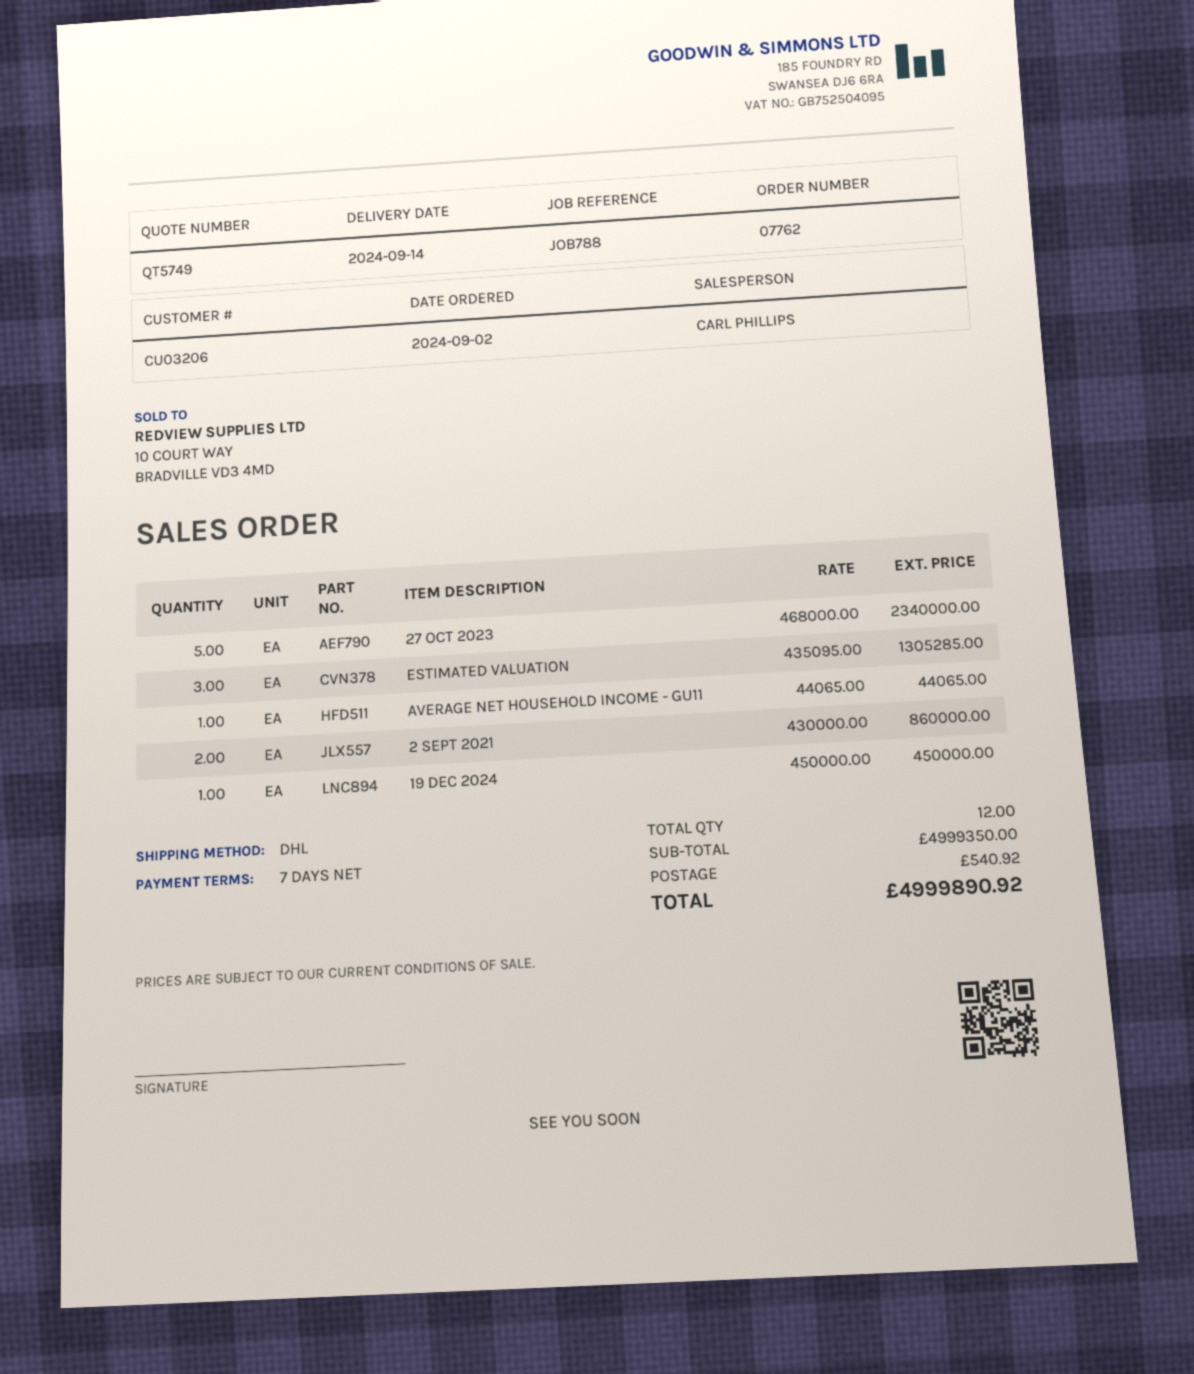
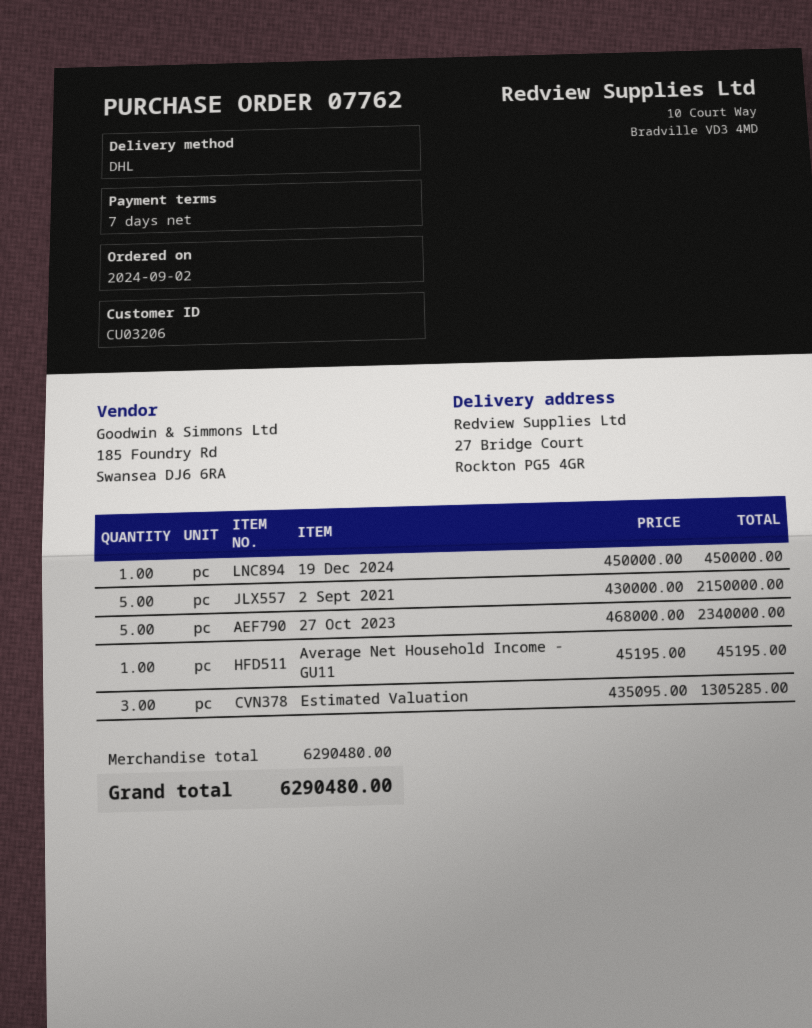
AVERAGE NET HOUSEHOLD INCOME - GU11: 1 x 44065.00 = 44065.00 -> 1 x 45195.00 = 45195.00
2 SEPT 2021: 2 x 430000.00 = 860000.00 -> 5 x 430000.00 = 2150000.00
subtotal: 4999350.00 -> 6290480.00
shipping: 540.92 -> none
total: 4999890.92 -> 6290480.00

